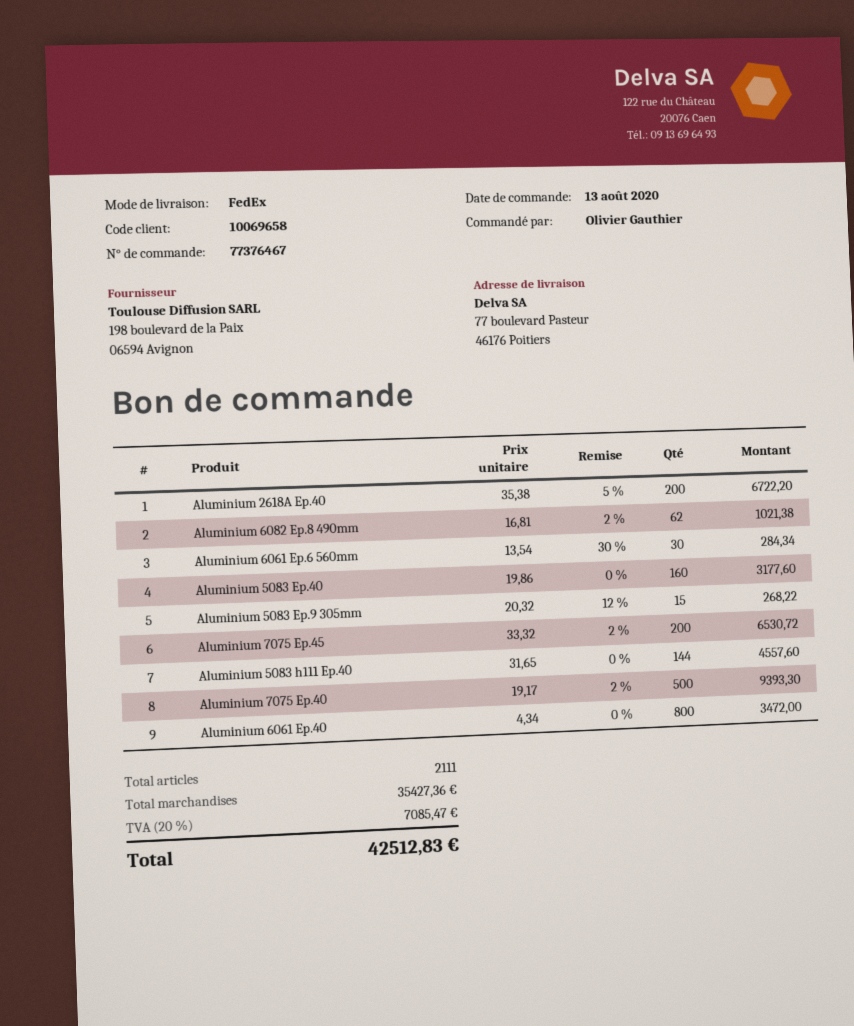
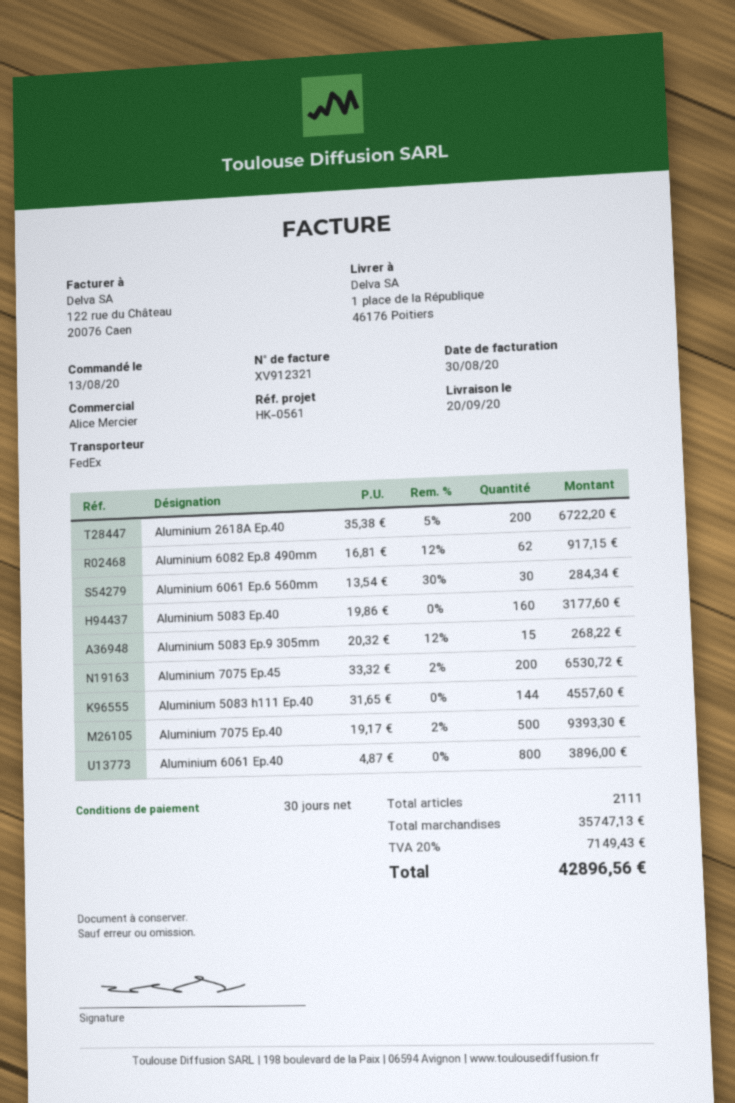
ship to: 77 boulevard Pasteur, 46176 Poitiers -> 1 place de la République, 46176 Poitiers
Aluminium 6082 Ep.8 490mm: 62 x 16.81 - 2% = 1021.38 -> 62 x 16.81 - 12% = 917.15
Aluminium 6061 Ep.40: 800 x 4.34 = 3472.00 -> 800 x 4.87 = 3896.00
subtotal: 35427.36 -> 35747.13
tax: 20% = 7085.47 -> 20% = 7149.43
total: 42512.83 -> 42896.56

